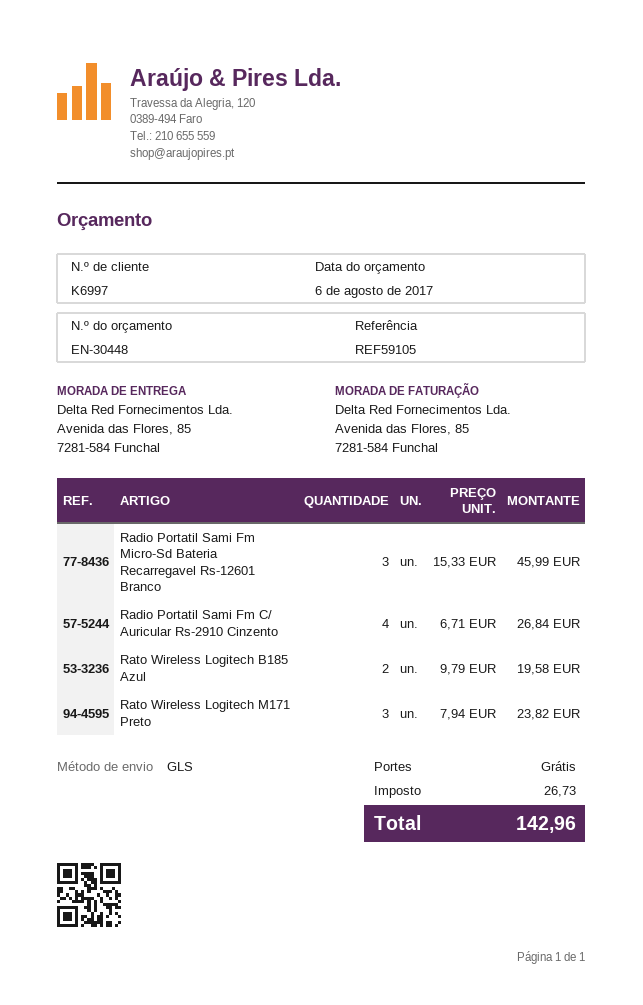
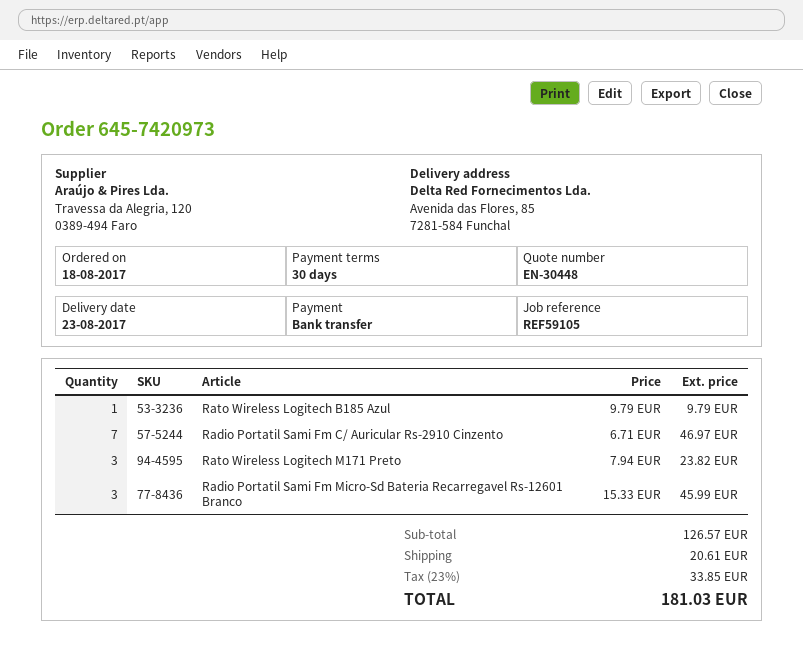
Radio Portatil Sami Fm C/ Auricular Rs-2910 Cinzento: 4 x 6.71 = 26.84 -> 7 x 6.71 = 46.97
Rato Wireless Logitech B185 Azul: 2 x 9.79 = 19.58 -> 1 x 9.79 = 9.79
shipping: 0.00 -> 20.61
tax: 26.73 -> 33.85
total: 142.96 -> 181.03

